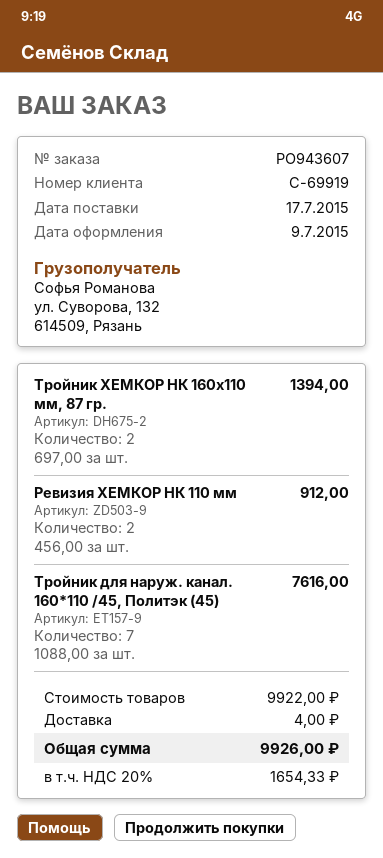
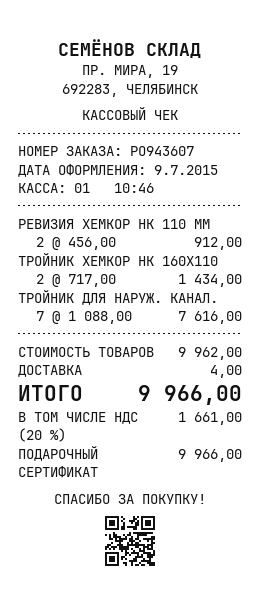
Тройник ХЕМКОР НК 160х110 мм, 87 гр.: 2 x 697.00 = 1394.00 -> 2 x 717.00 = 1434.00
subtotal: 9922.00 -> 9962.00
tax: 20% = 1654.33 -> 20% = 1661.00
total: 9926.00 -> 9966.00

